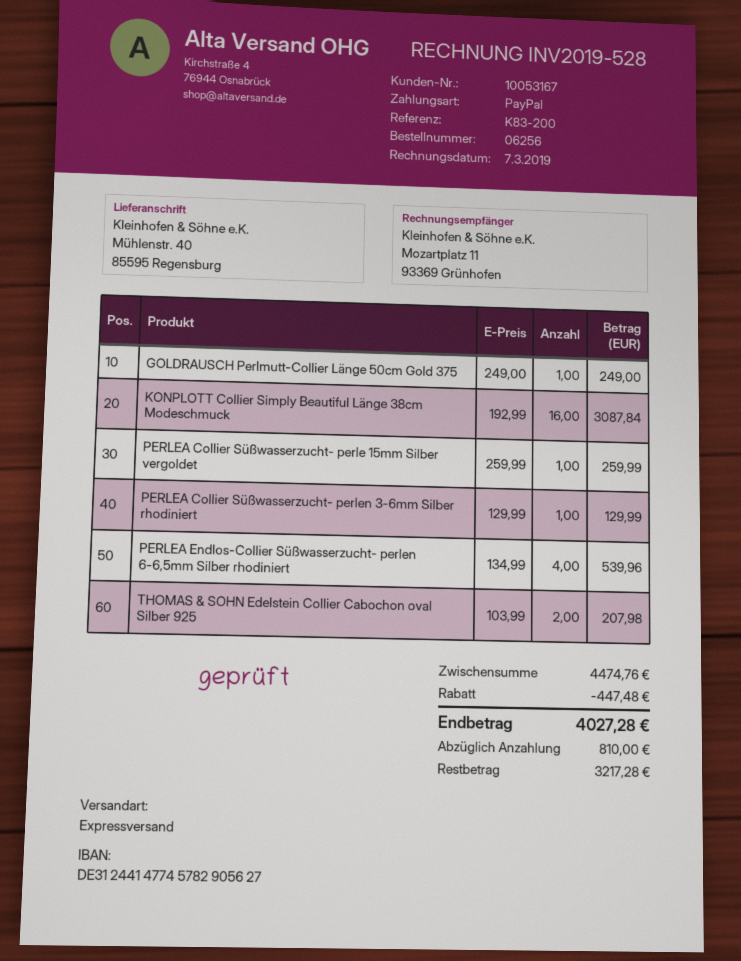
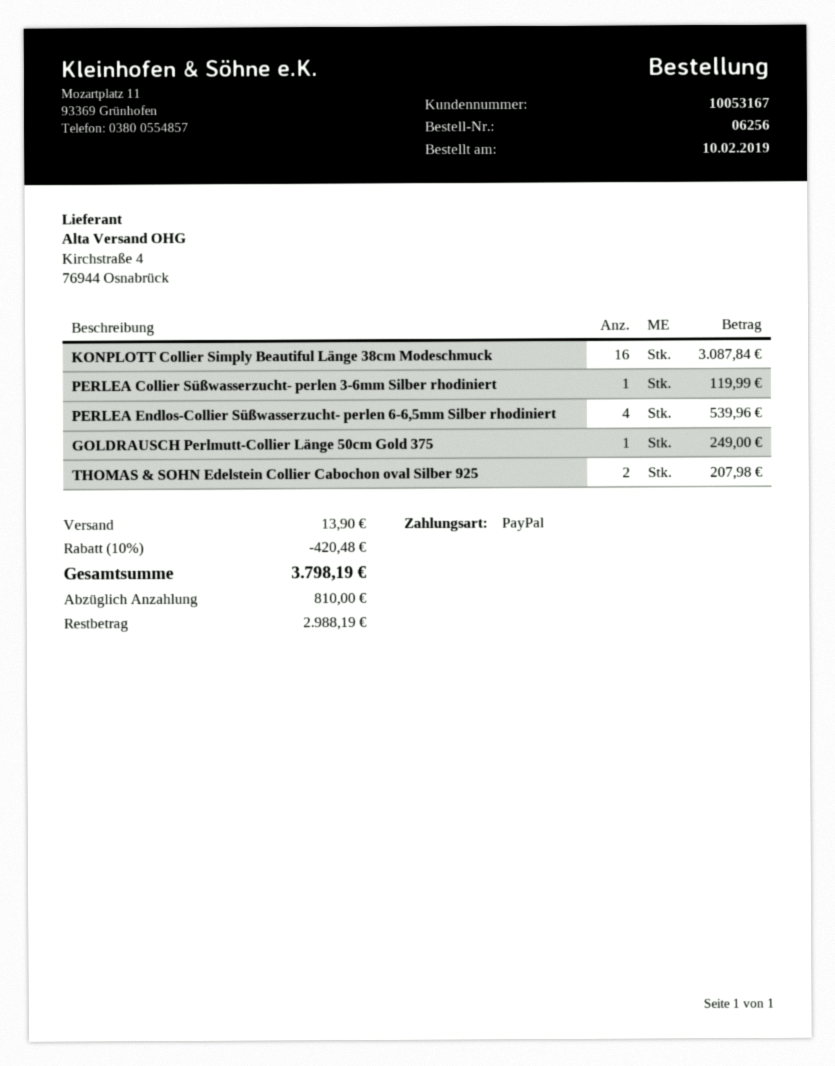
PERLEA Collier Süßwasserzucht- perle 15mm Silber vergoldet: 1 for 259.99 -> none
PERLEA Collier Süßwasserzucht- perlen 3-6mm Silber rhodiniert: 1 for 129.99 -> 1 for 119.99
discount: 447.48 -> 420.48
shipping: none -> 13.90
total: 4027.28 -> 3798.19
balance: 3217.28 -> 2988.19

